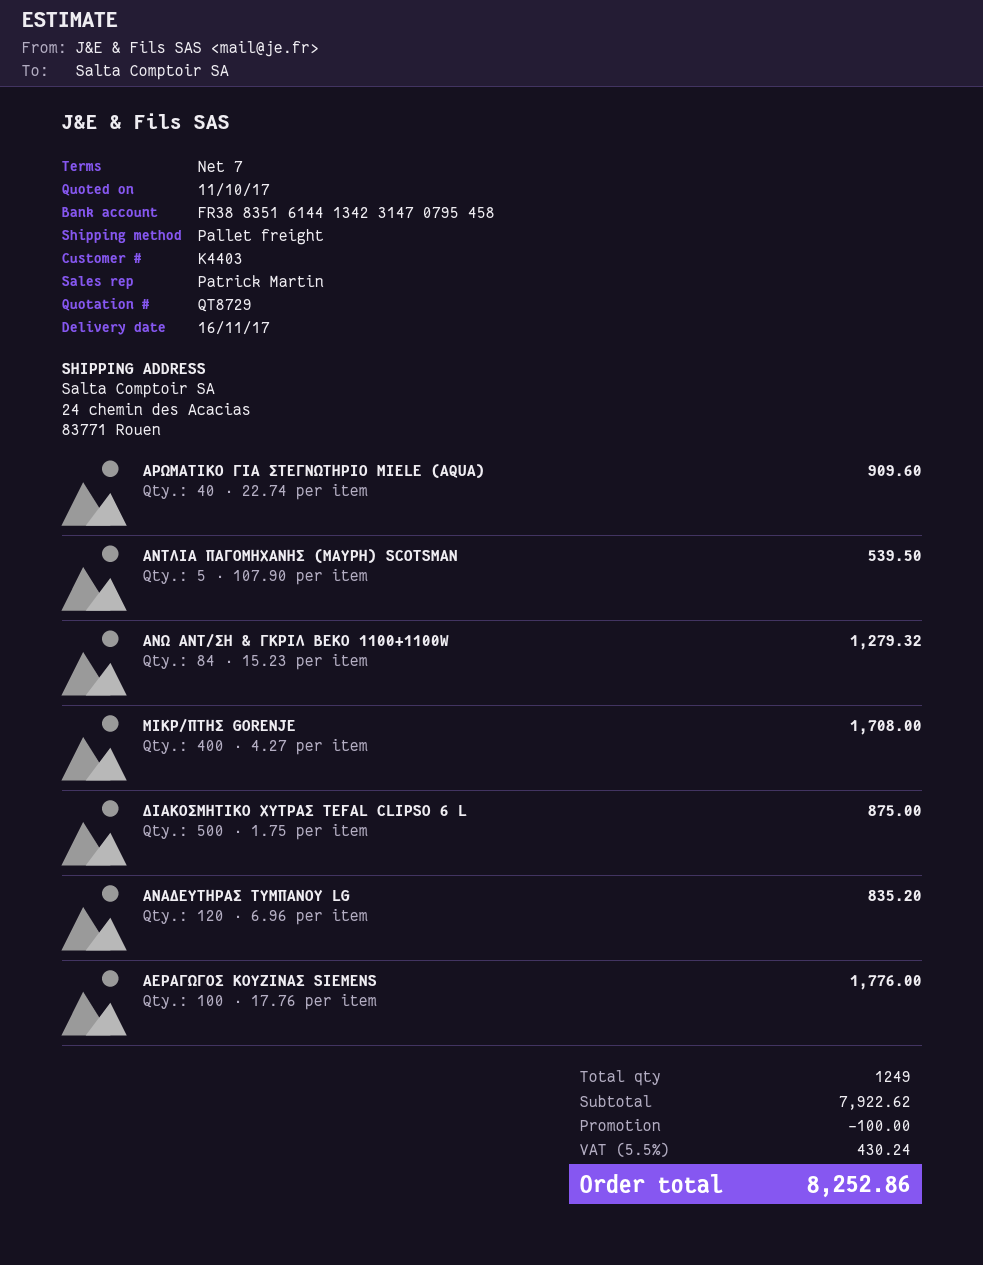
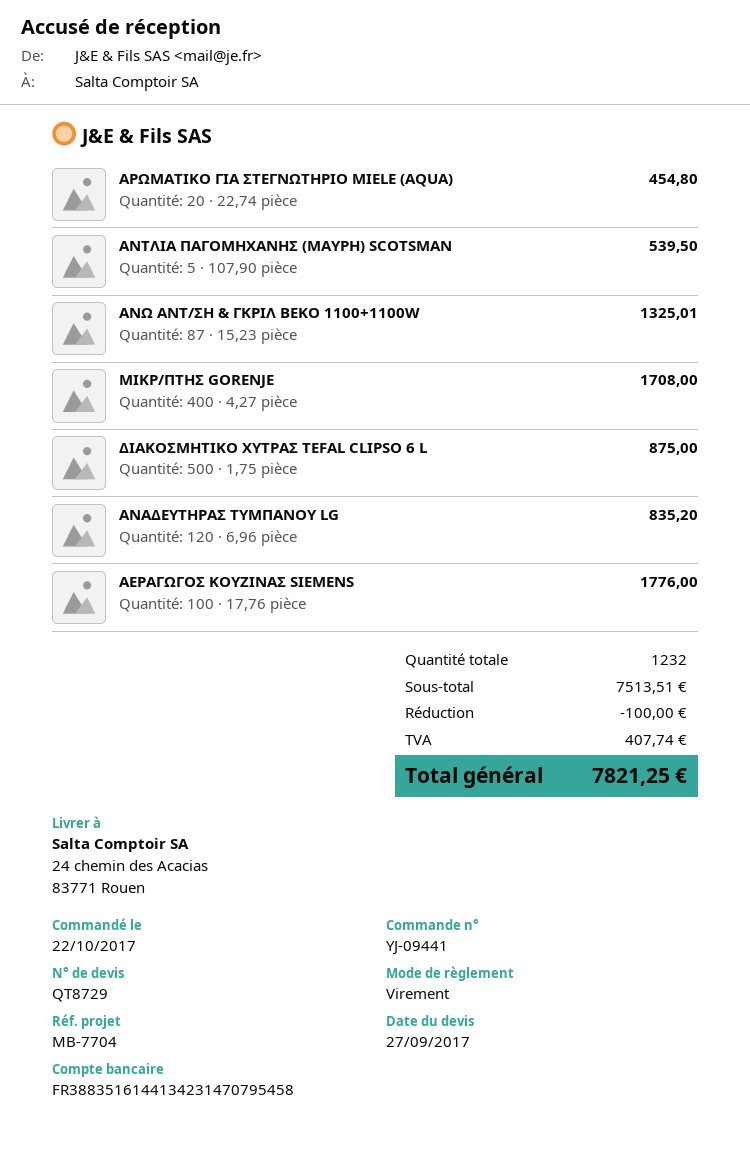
quote date: 2017-10-11 -> 2017-09-27
ΑΡΩΜΑΤΙΚΟ ΓΙΑ ΣΤΕΓΝΩΤΗΡΙΟ MIELE (AQUA): 40 x 22.74 = 909.60 -> 20 x 22.74 = 454.80
ΑΝΩ ΑΝΤ/ΣΗ & ΓΚΡΙΛ BEKO 1100+1100W: 84 x 15.23 = 1279.32 -> 87 x 15.23 = 1325.01
total quantity: 1249 -> 1232
subtotal: 7922.62 -> 7513.51
tax: 430.24 -> 407.74
total: 8252.86 -> 7821.25

